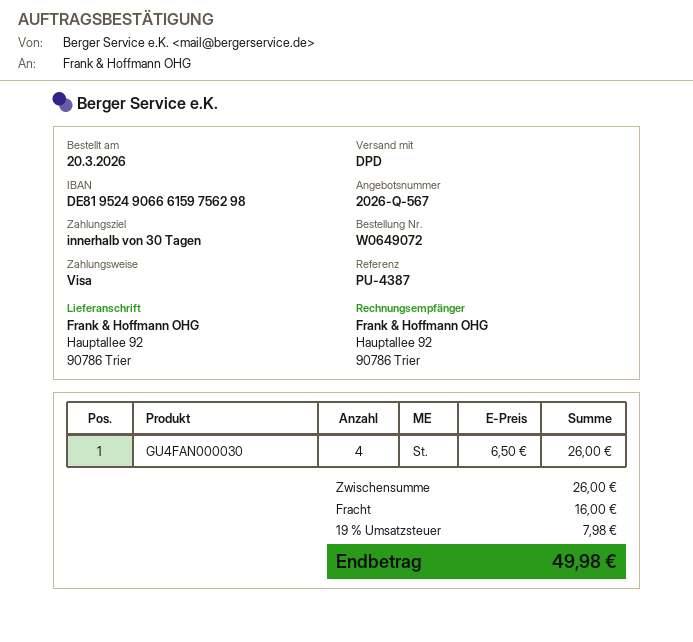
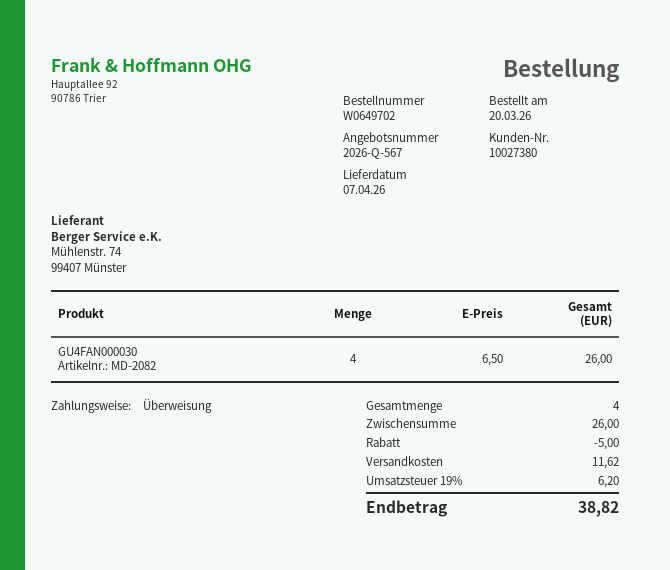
order number: W0649072 -> W0649702
payment method: Visa -> bank transfer
discount: none -> 5.00
shipping: 16.00 -> 11.62
tax: 19% = 7.98 -> 19% = 6.20
total: 49.98 -> 38.82

